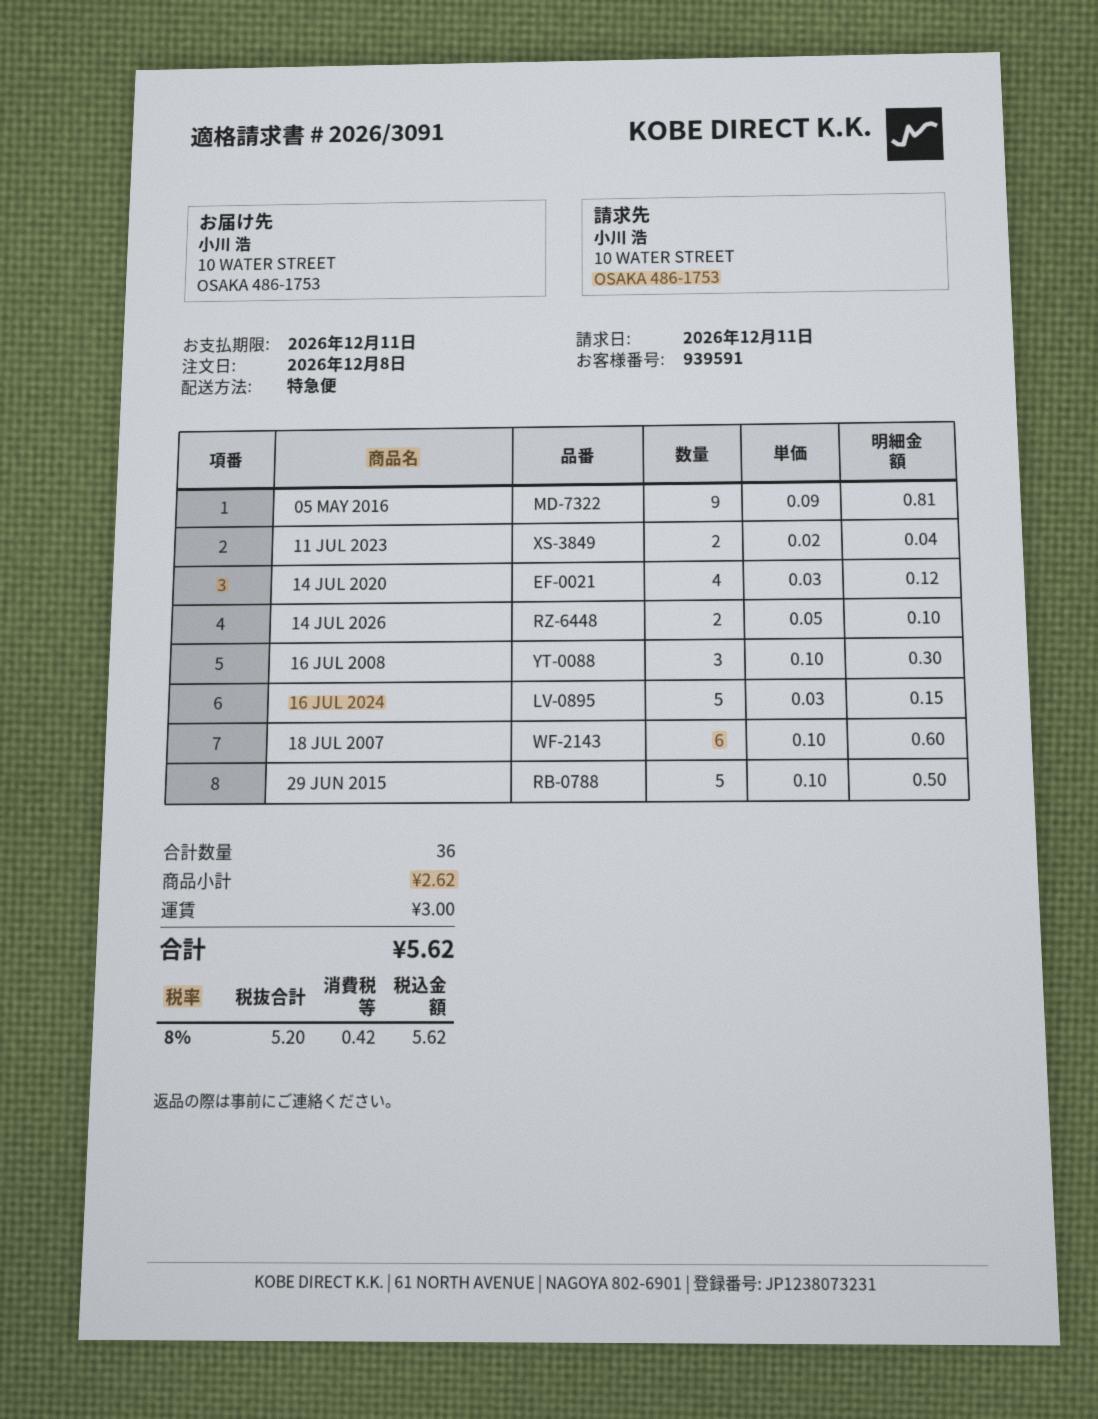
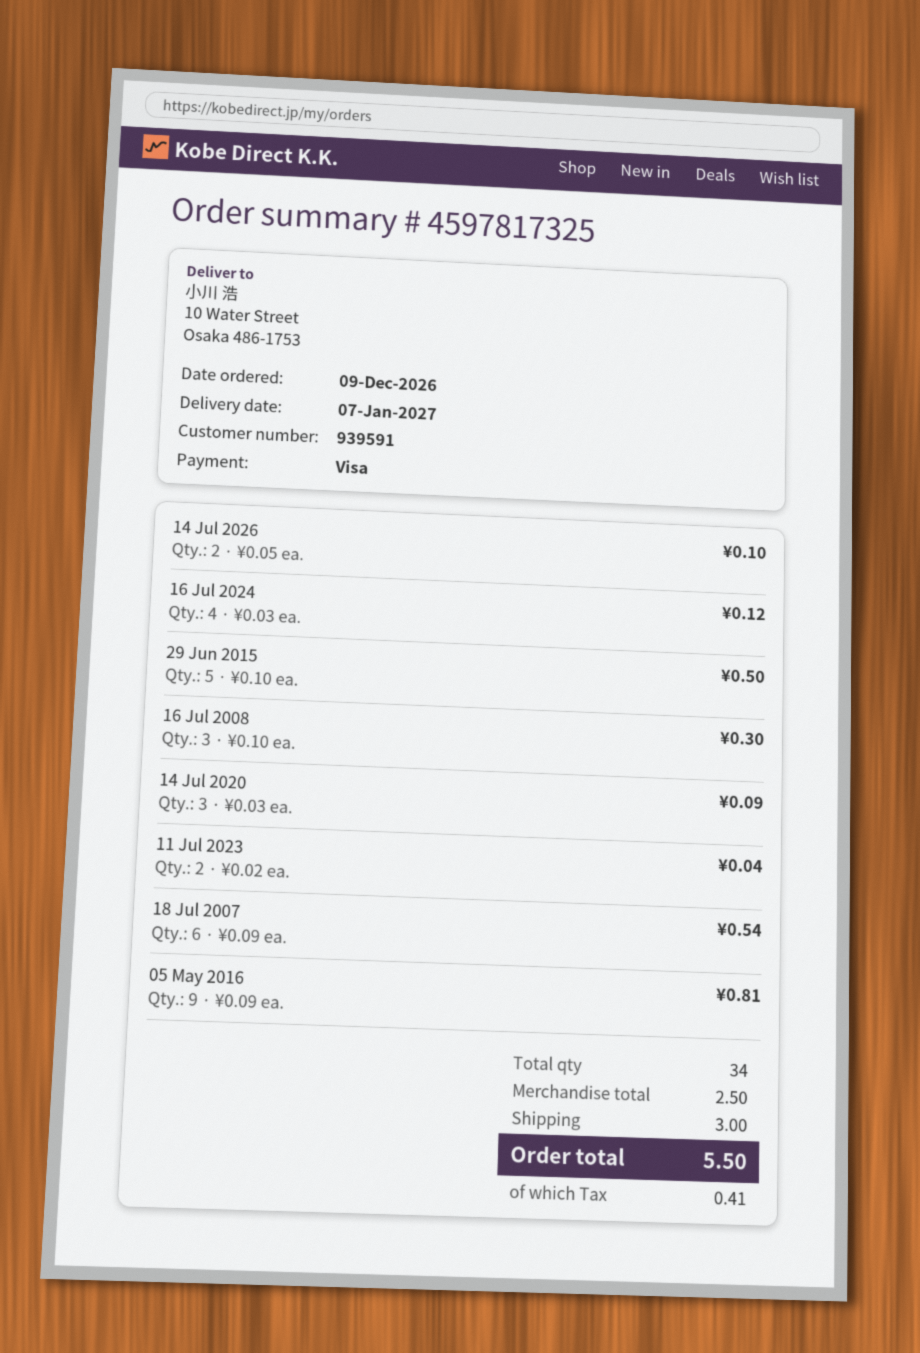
order date: 2026-12-08 -> 2026-12-09
14 JUL 2020: 4 x 0.03 = 0.12 -> 3 x 0.03 = 0.09
16 JUL 2024: 5 x 0.03 = 0.15 -> 4 x 0.03 = 0.12
18 JUL 2007: 6 x 0.10 = 0.60 -> 6 x 0.09 = 0.54
total quantity: 36 -> 34
subtotal: 2.62 -> 2.50
tax: 0.42 -> 0.41
total: 5.62 -> 5.50

